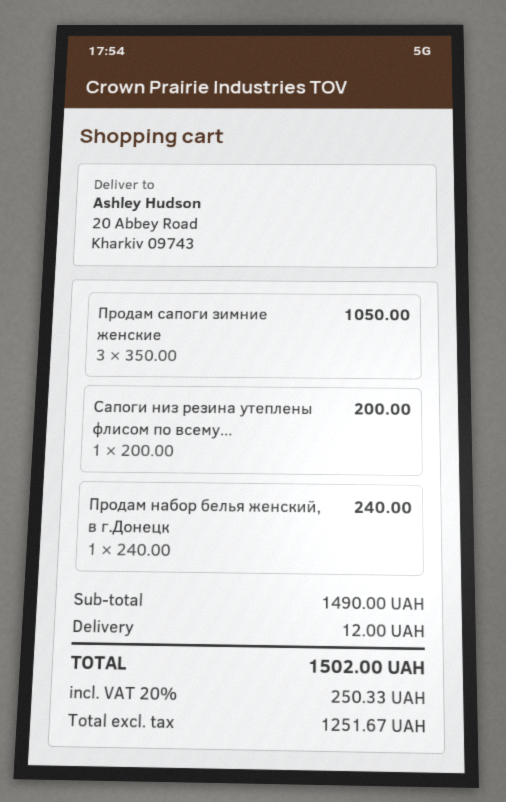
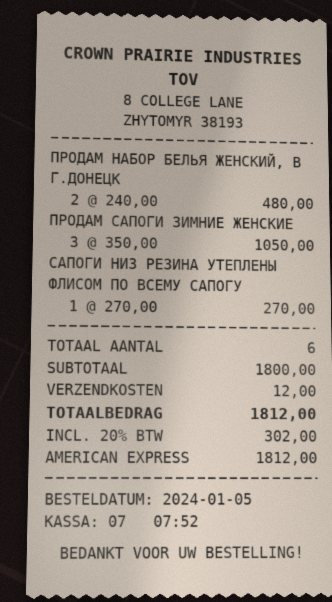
Сапоги низ резина утеплены флисом по всему...: 1 x 200.00 = 200.00 -> 1 x 270.00 = 270.00
Продам набор белья женский, в г.Донецк: 1 x 240.00 = 240.00 -> 2 x 240.00 = 480.00
subtotal: 1490.00 -> 1800.00
tax: 20% = 250.33 -> 20% = 302.00
total: 1502.00 -> 1812.00

